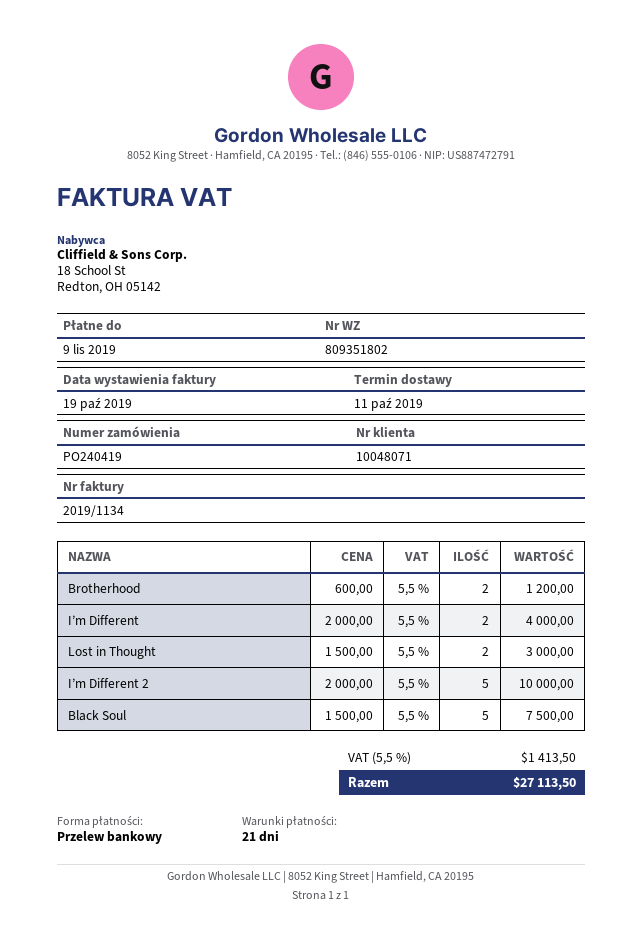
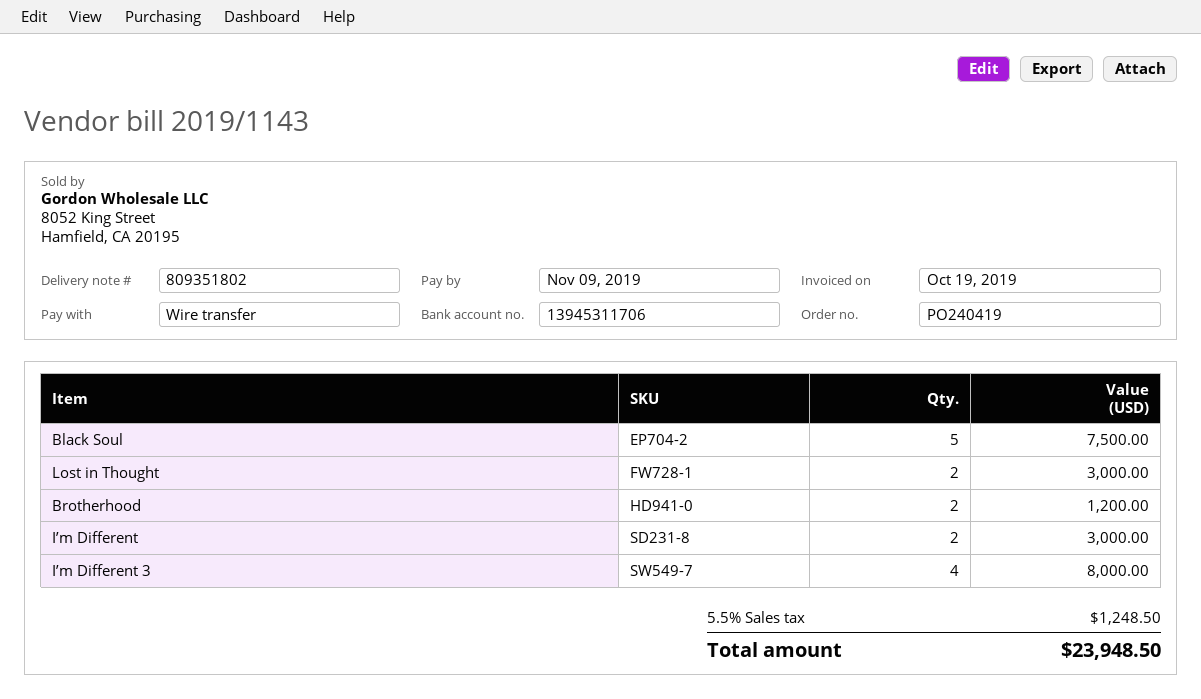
invoice number: 2019/1134 -> 2019/1143
I’m Different: 2 for 4000.00 -> 2 for 3000.00
I’m Different 2: 5 for 10000.00 -> none
I’m Different 3: none -> 4 for 8000.00
tax: 5.5% = 1413.50 -> 5.5% = 1248.50
total: 27113.50 -> 23948.50

